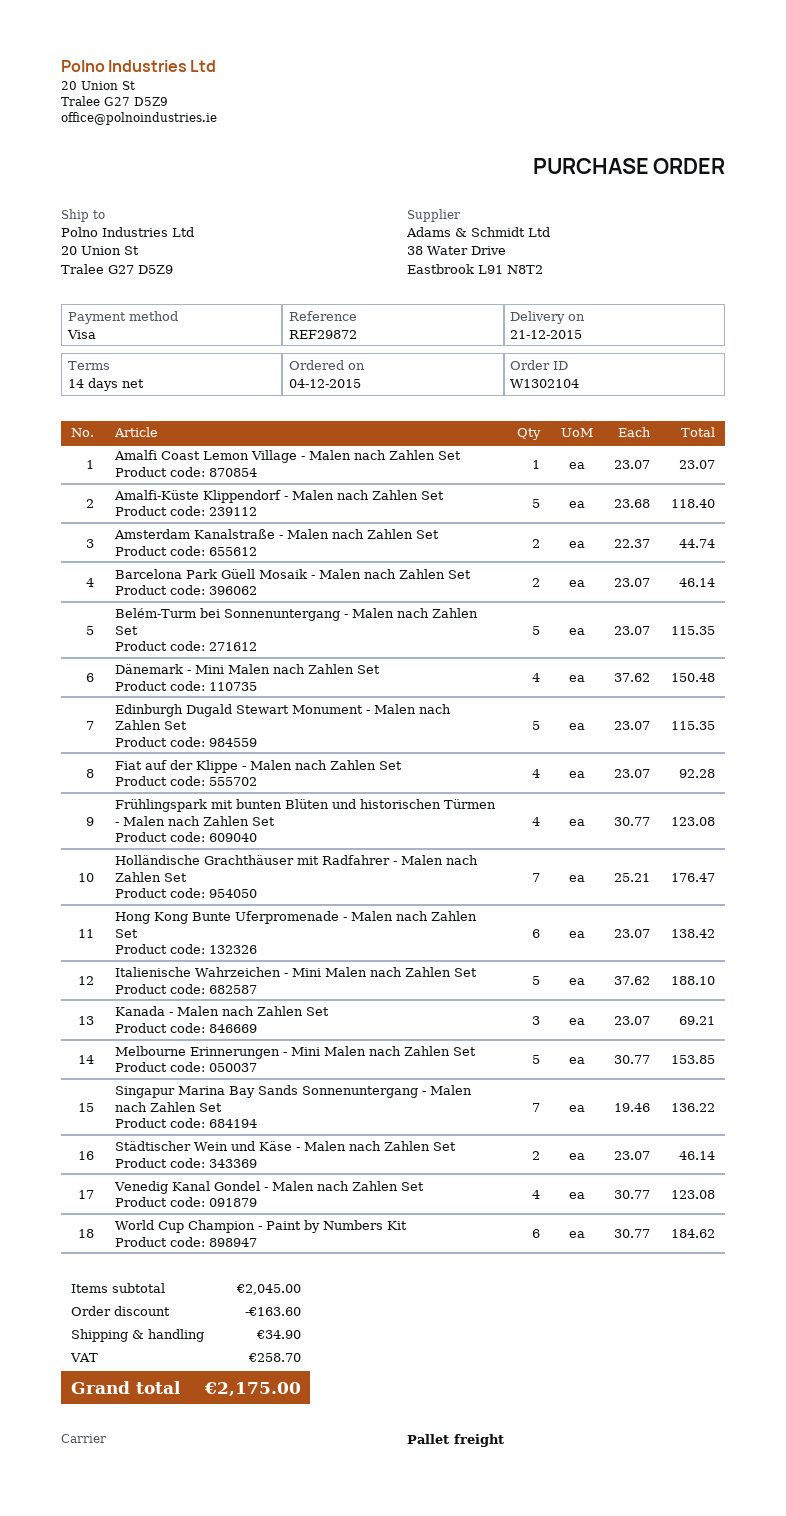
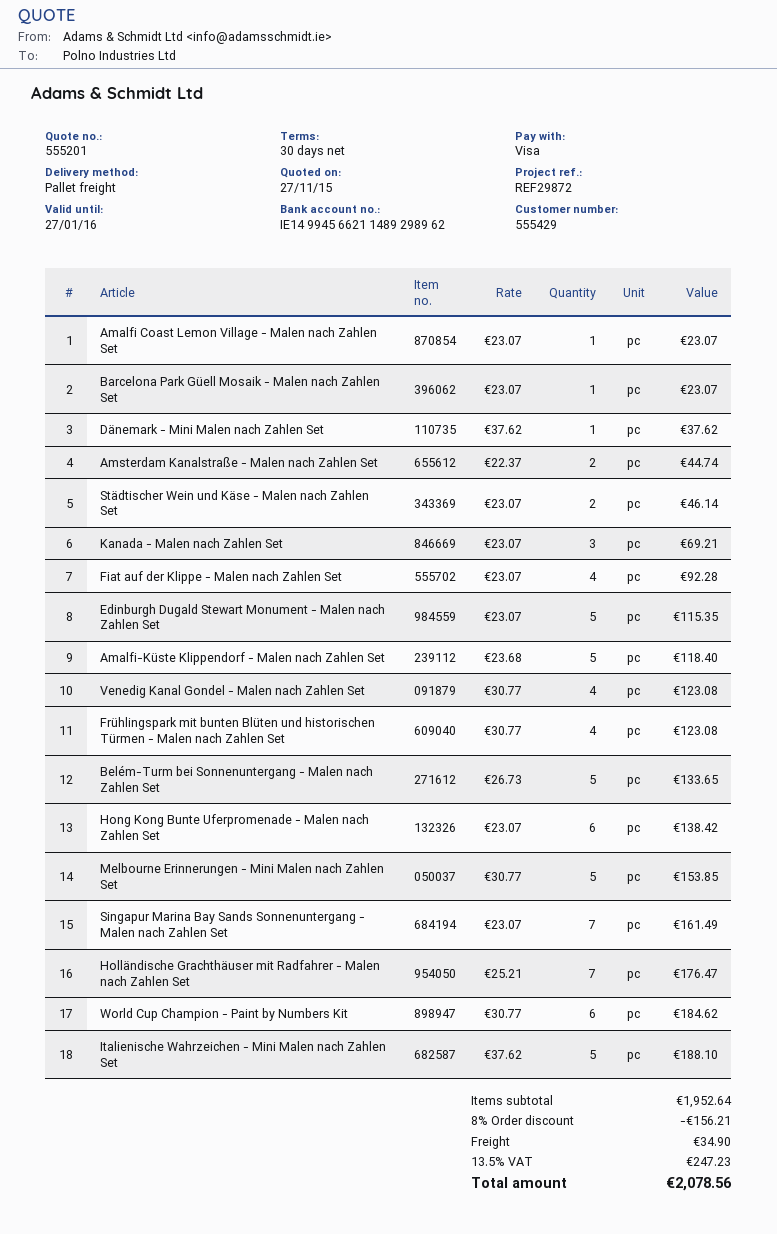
payment terms: 14 days -> 30 days
Barcelona Park Güell Mosaik - Malen nach Zahlen Set: 2 x 23.07 = 46.14 -> 1 x 23.07 = 23.07
Belém-Turm bei Sonnenuntergang - Malen nach Zahlen Set: 5 x 23.07 = 115.35 -> 5 x 26.73 = 133.65
Dänemark - Mini Malen nach Zahlen Set: 4 x 37.62 = 150.48 -> 1 x 37.62 = 37.62
Singapur Marina Bay Sands Sonnenuntergang - Malen nach Zahlen Set: 7 x 19.46 = 136.22 -> 7 x 23.07 = 161.49
subtotal: 2045.00 -> 1952.64
discount: 163.60 -> 156.21
tax: 258.70 -> 247.23
total: 2175.00 -> 2078.56

